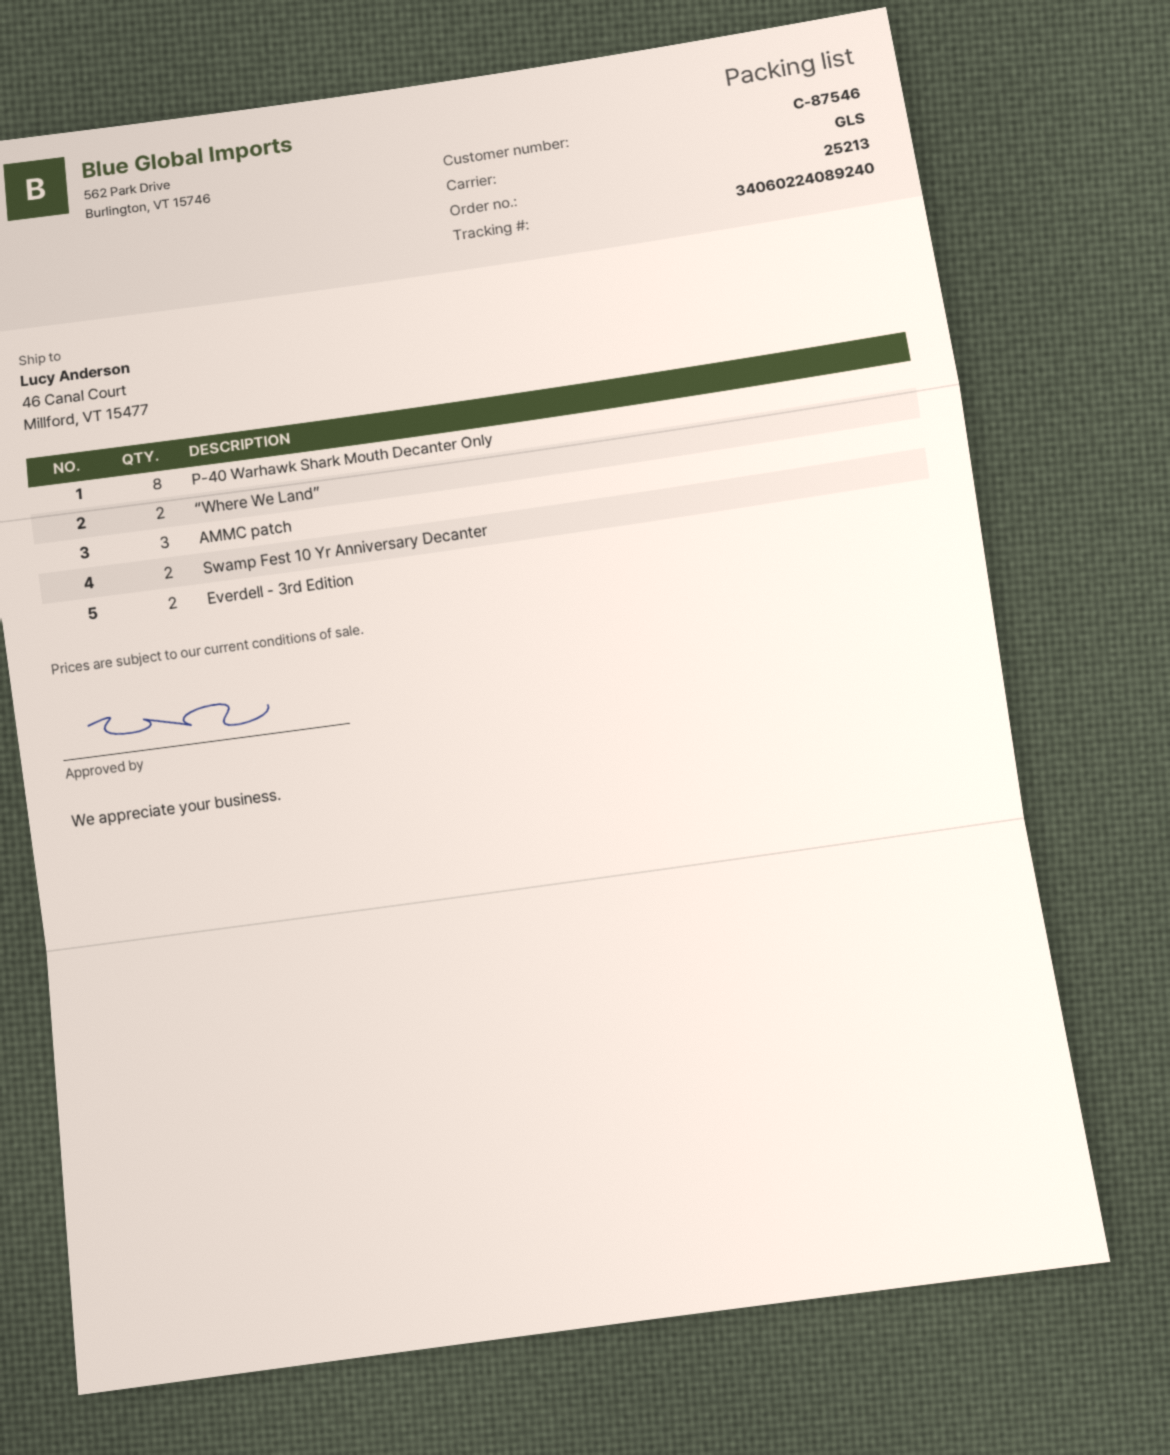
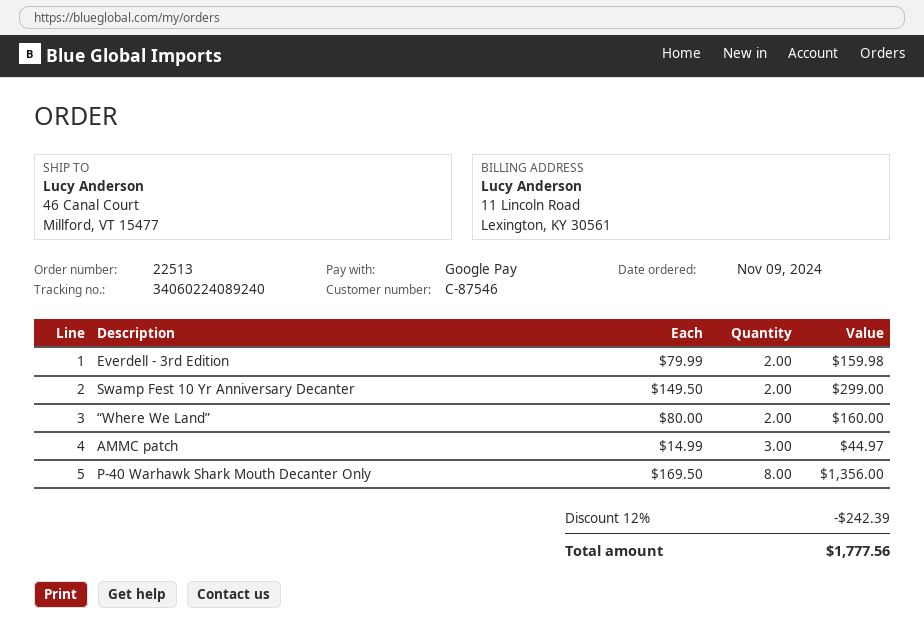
order number: 25213 -> 22513

